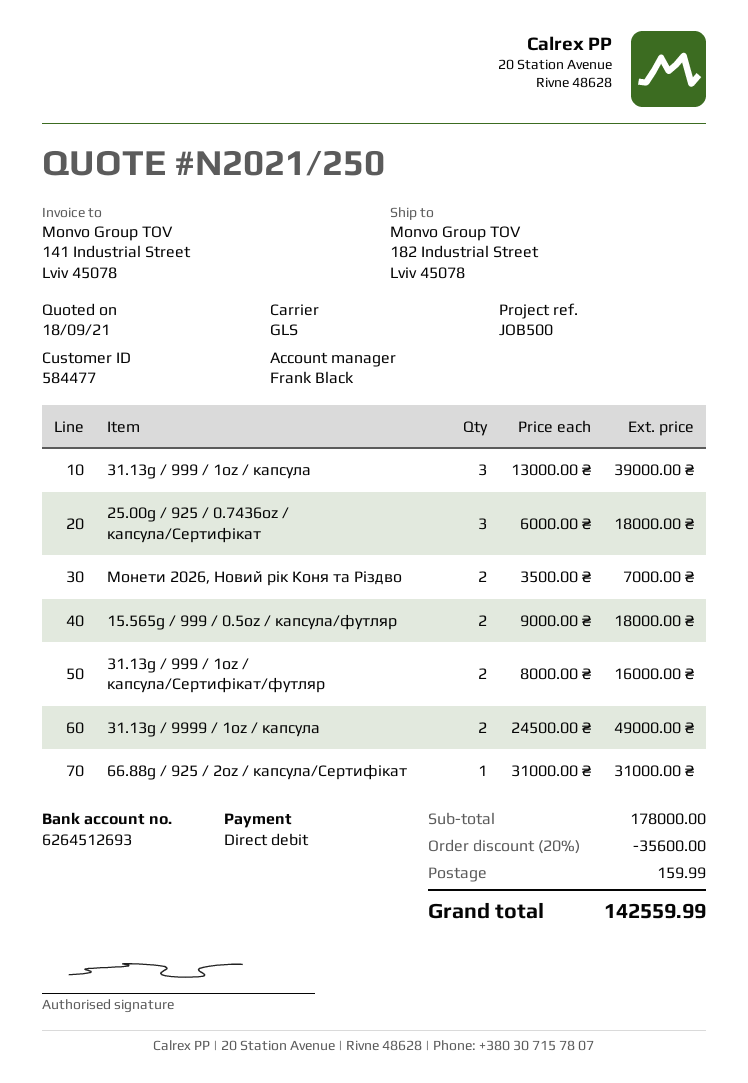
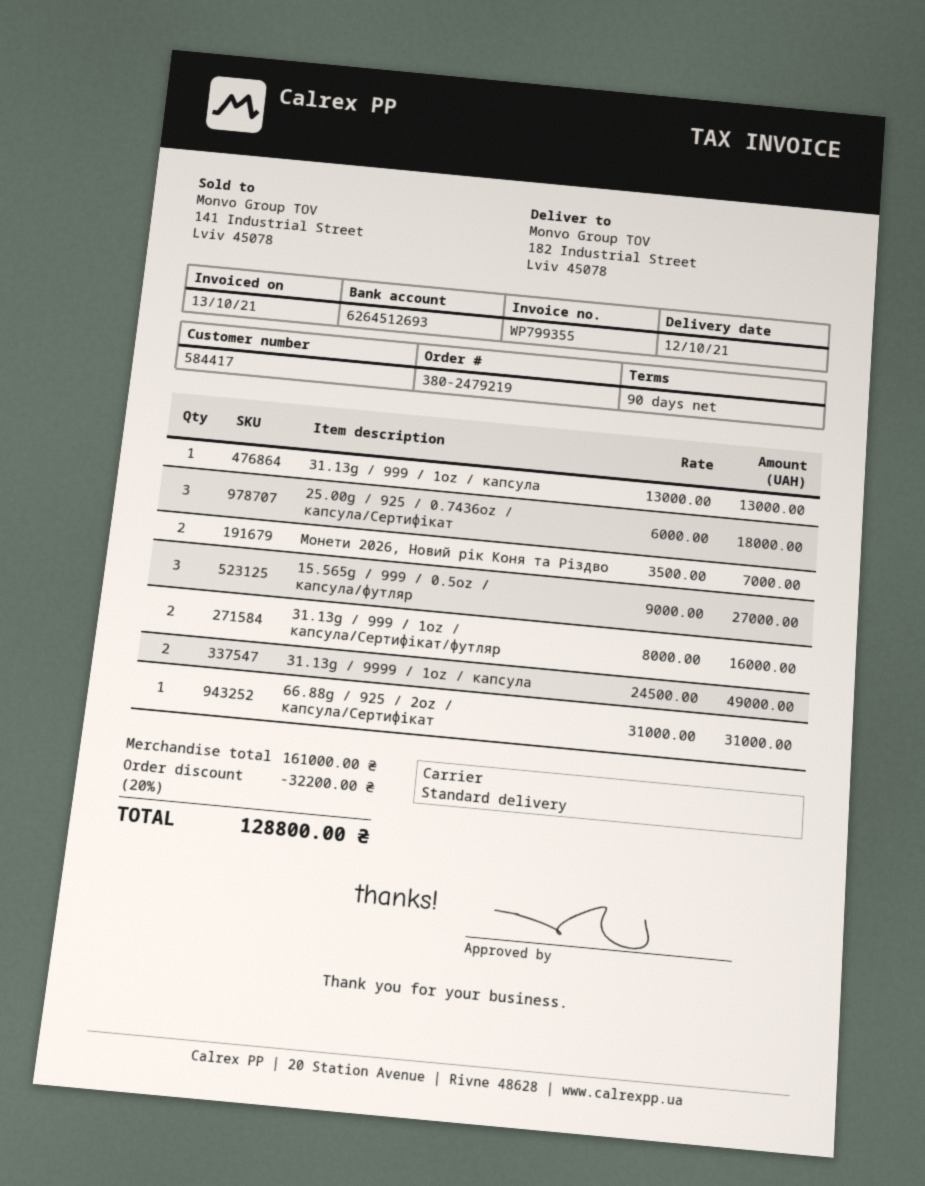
customer number: 584477 -> 584417
shipping method: GLS -> standard
31.13g / 999 / 1oz / капсула: 3 x 13000.00 = 39000.00 -> 1 x 13000.00 = 13000.00
15.565g / 999 / 0.5oz / капсула/футляр: 2 x 9000.00 = 18000.00 -> 3 x 9000.00 = 27000.00
subtotal: 178000.00 -> 161000.00
discount: 20% = 35600.00 -> 20% = 32200.00
shipping: 159.99 -> none
total: 142559.99 -> 128800.00

